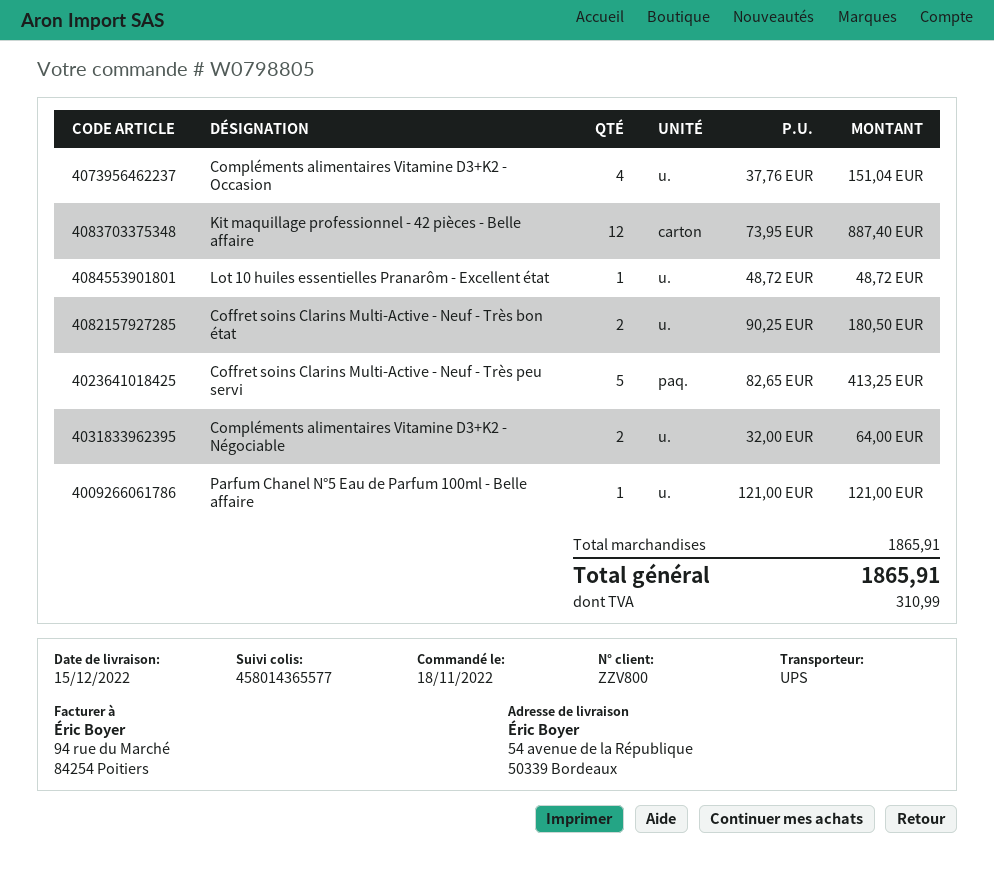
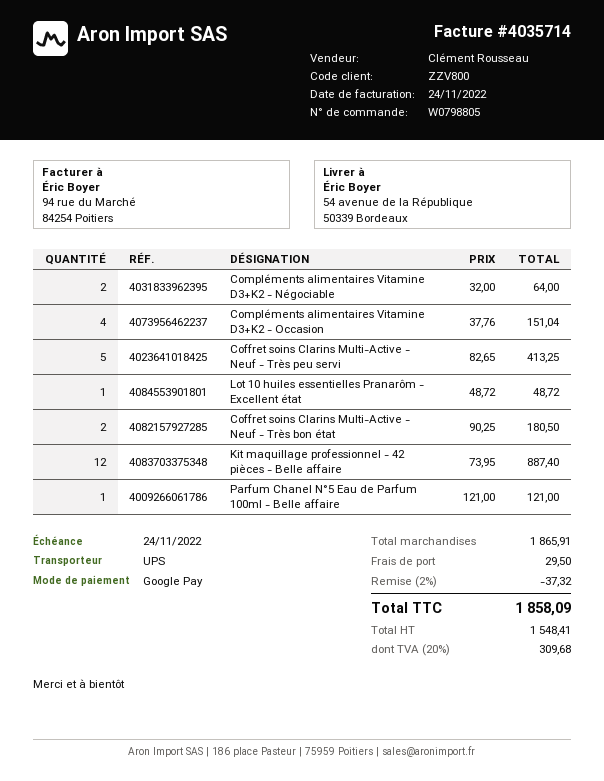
discount: none -> 2% = 37.32
shipping: none -> 29.50
tax: 310.99 -> 309.68
total: 1865.91 -> 1858.09

